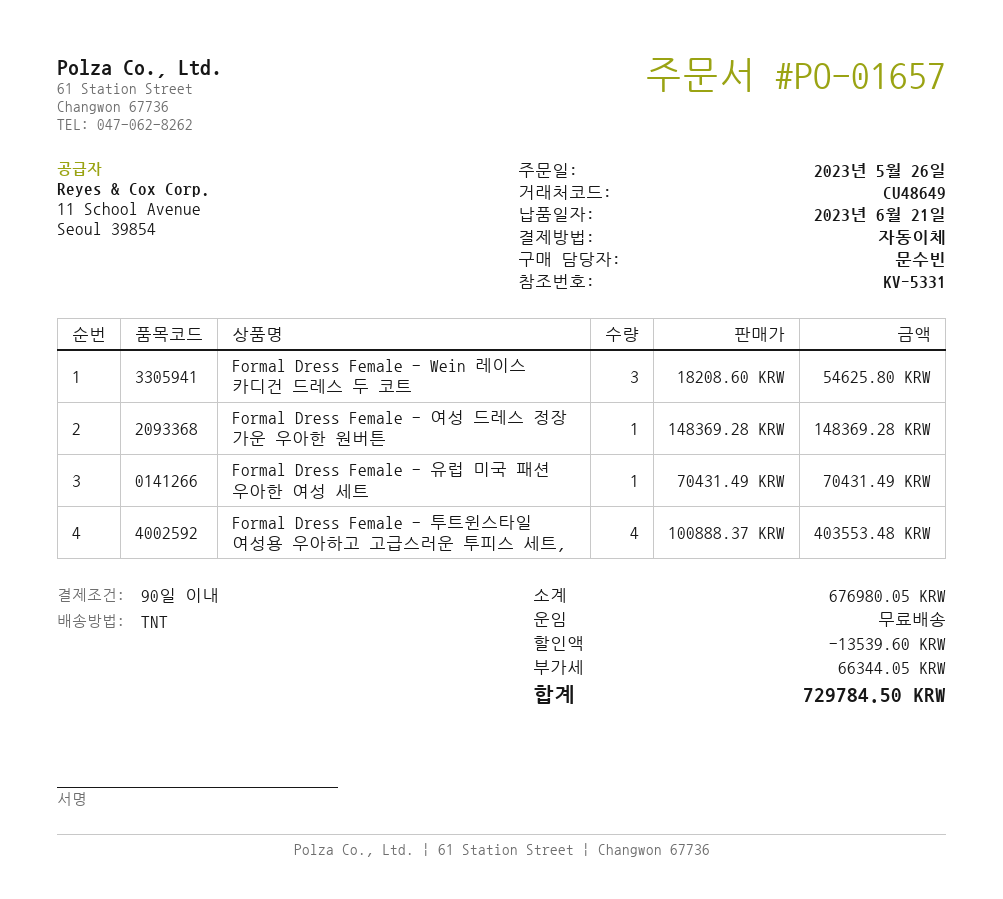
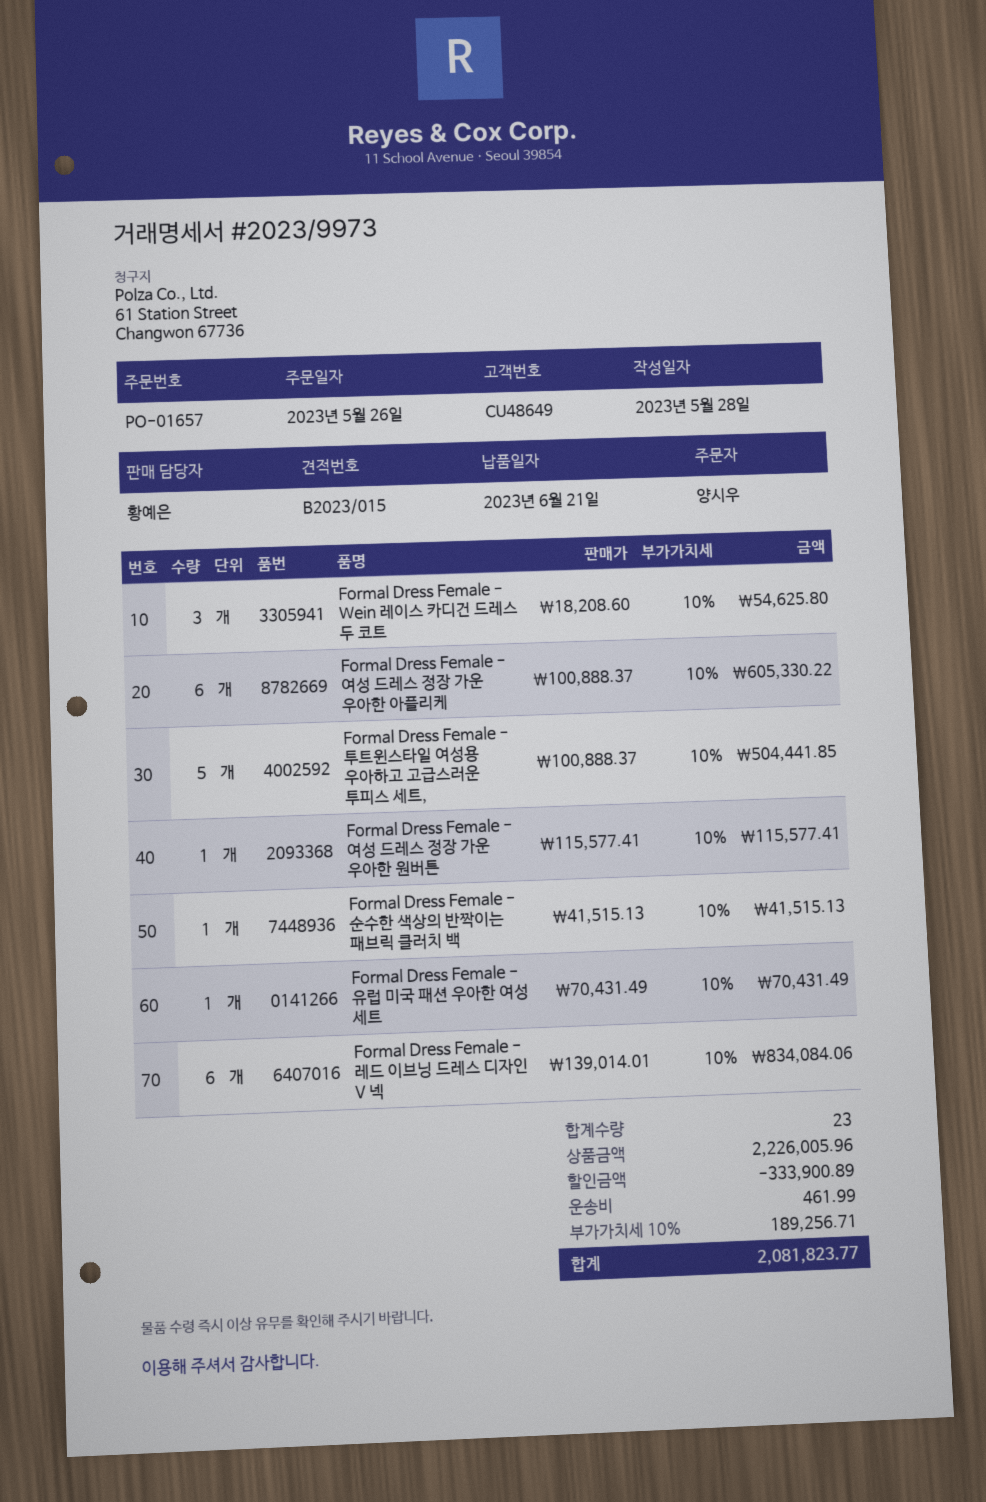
ordered by: 문수빈 -> 양시우
Formal Dress Female - 여성 드레스 정장 가운 우아한 원버튼: 1 x 148369.28 = 148369.28 -> 1 x 115577.41 = 115577.41
Formal Dress Female - 투트윈스타일 여성용 우아하고 고급스러운 투피스 세트,: 4 x 100888.37 = 403553.48 -> 5 x 100888.37 = 504441.85
Formal Dress Female - 여성 드레스 정장 가운 우아한 아플리케: none -> 6 x 100888.37 = 605330.22
Formal Dress Female - 순수한 색상의 반짝이는 패브릭 클러치 백: none -> 1 x 41515.13 = 41515.13
Formal Dress Female - 레드 이브닝 드레스 디자인 V 넥: none -> 6 x 139014.01 = 834084.06
subtotal: 676980.05 -> 2226005.96
discount: 13539.60 -> 333900.89
shipping: 0.00 -> 461.99
tax: 66344.05 -> 189256.71
total: 729784.50 -> 2081823.77

